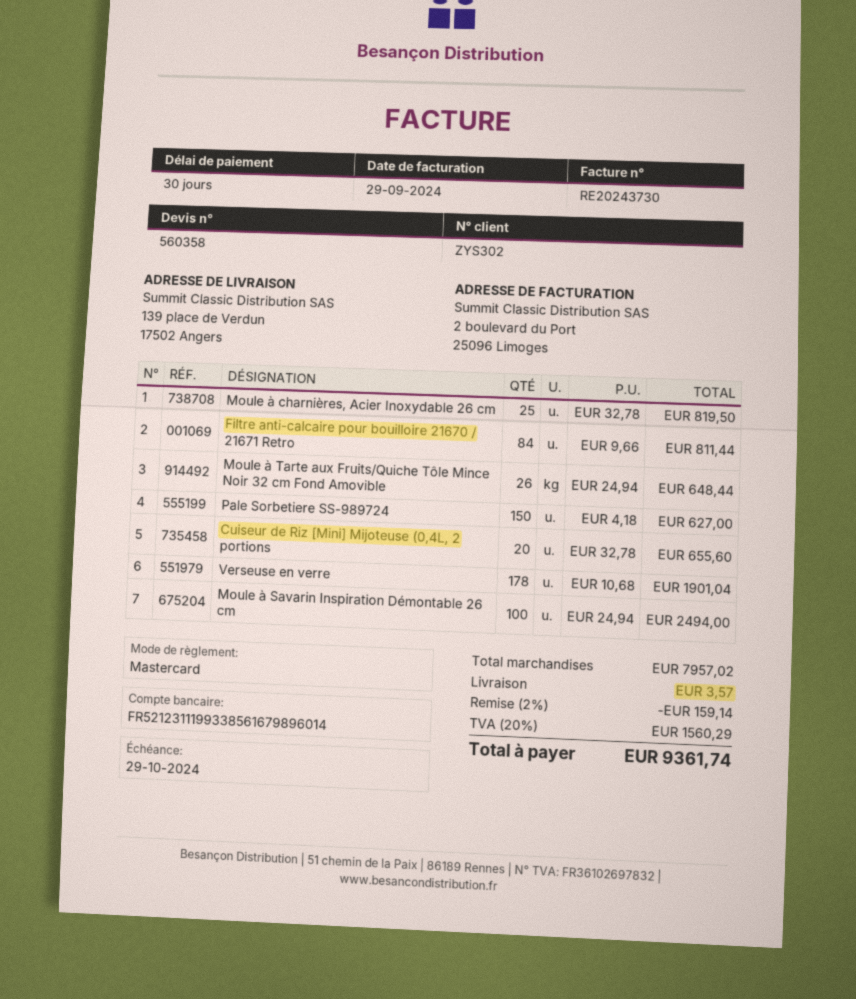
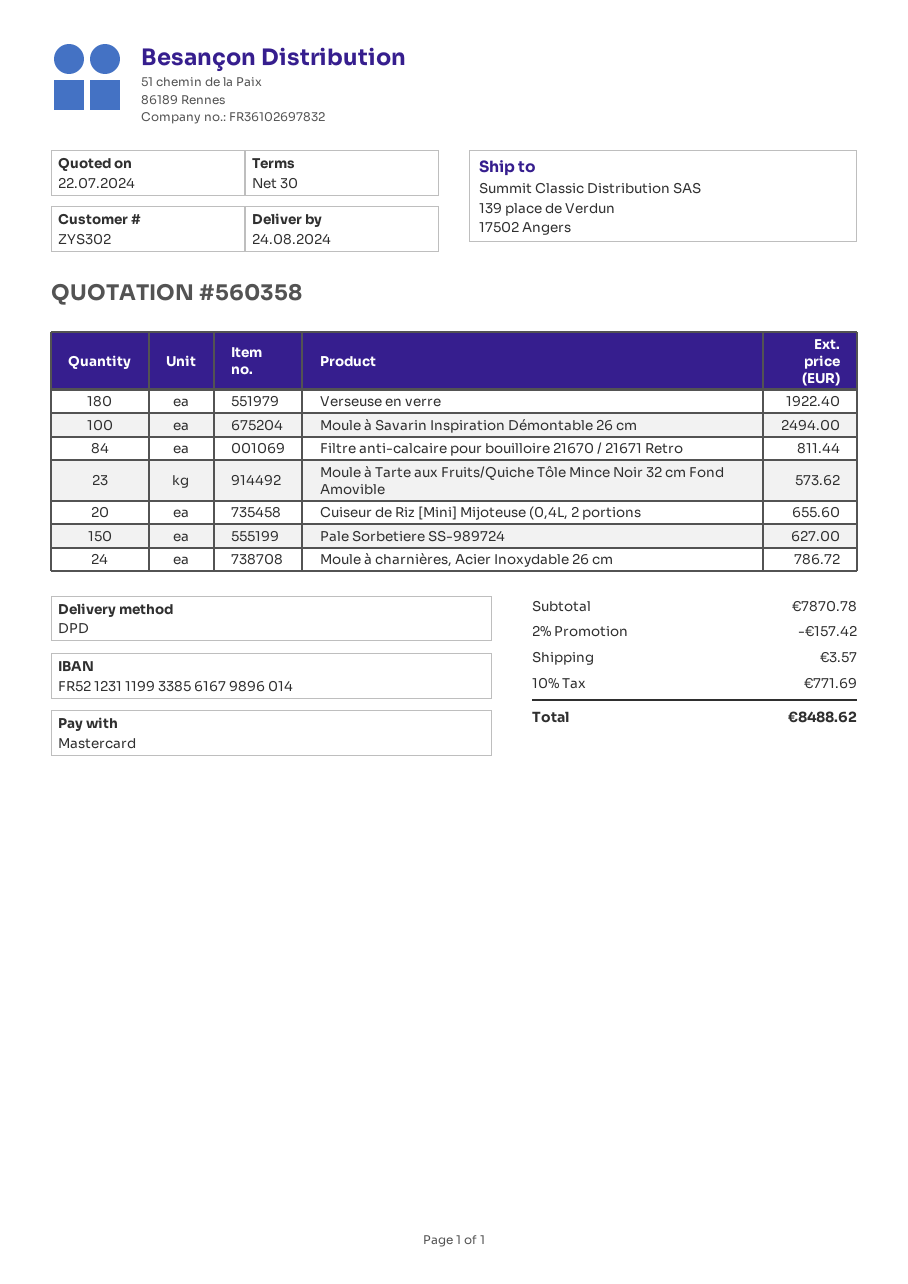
Moule à charnières, Acier Inoxydable 26 cm: 25 for 819.50 -> 24 for 786.72
Moule à Tarte aux Fruits/Quiche Tôle Mince Noir 32 cm Fond Amovible: 26 for 648.44 -> 23 for 573.62
Verseuse en verre: 178 for 1901.04 -> 180 for 1922.40
subtotal: 7957.02 -> 7870.78
discount: 2% = 159.14 -> 2% = 157.42
tax: 20% = 1560.29 -> 10% = 771.69
total: 9361.74 -> 8488.62

